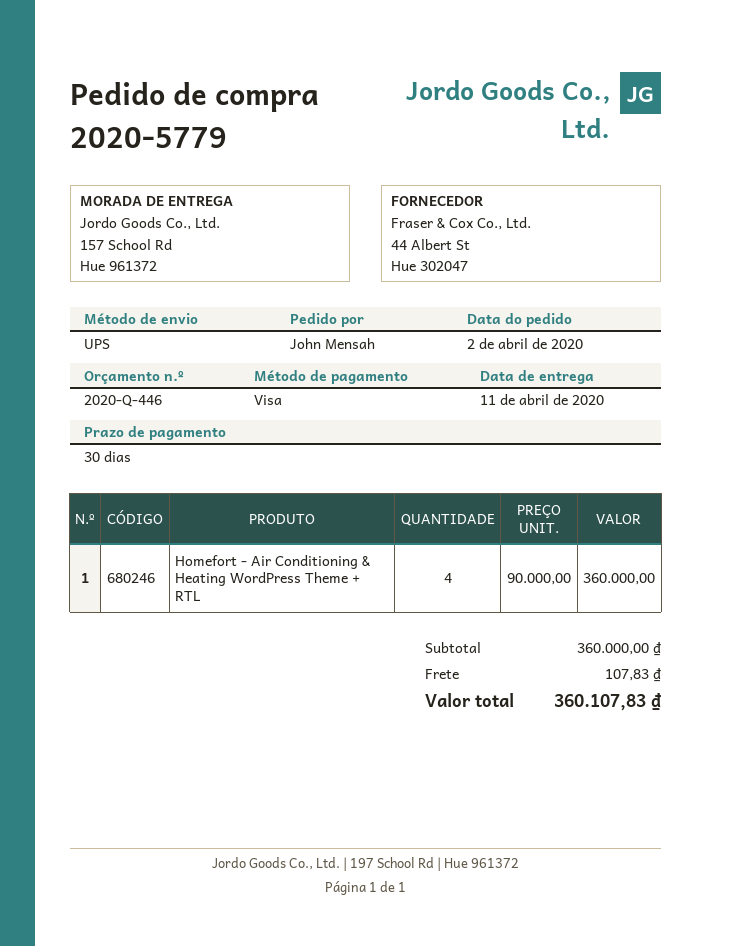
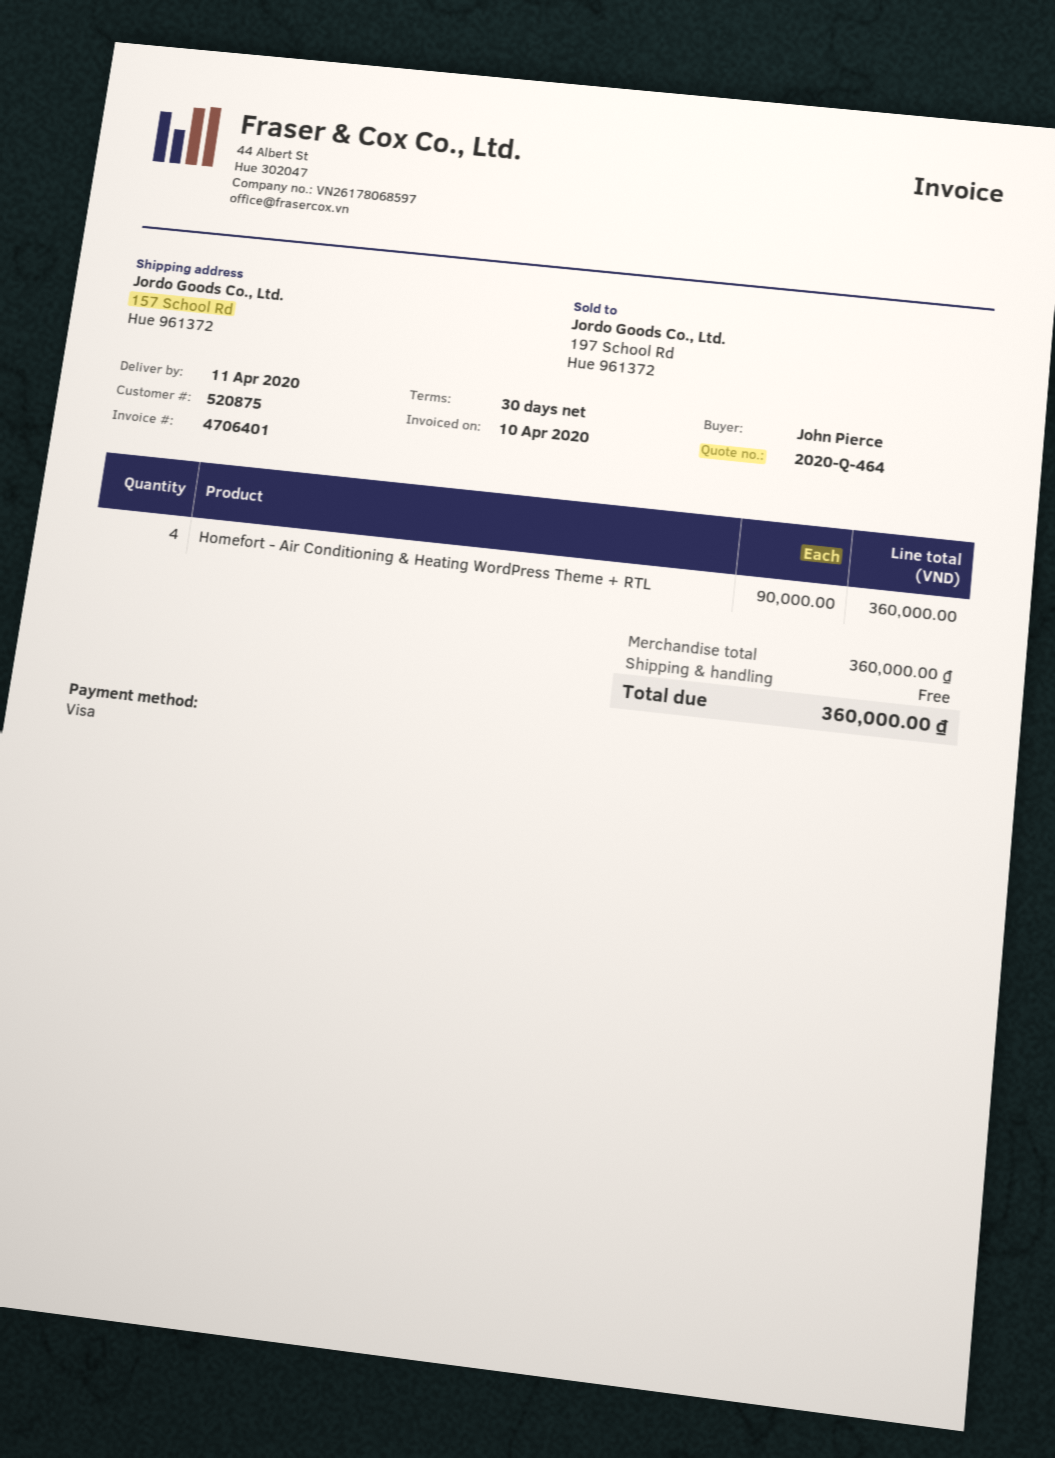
quote number: 2020-Q-446 -> 2020-Q-464
ordered by: John Mensah -> John Pierce
shipping: 107.83 -> 0.00
total: 360107.83 -> 360000.00

